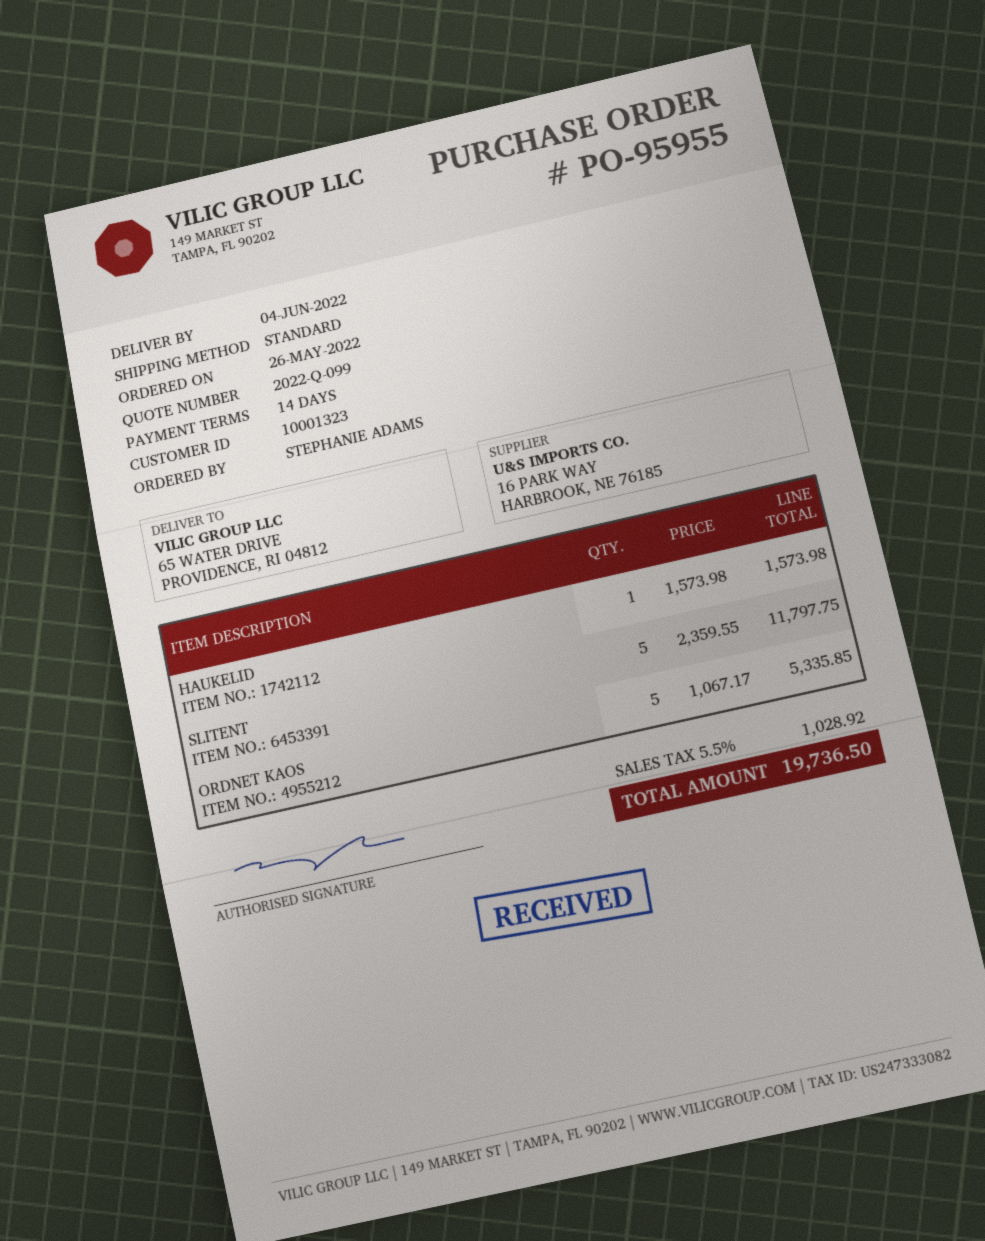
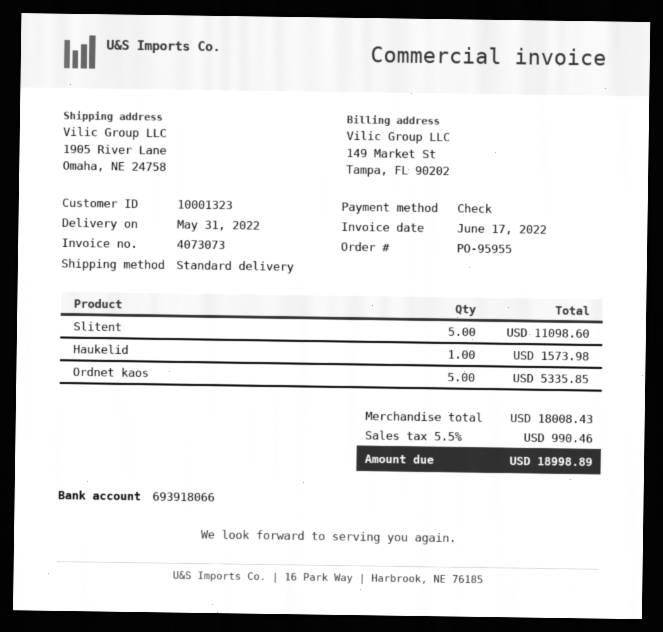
delivery date: 2022-06-04 -> 2022-05-31
ship to: 65 WATER DRIVE, PROVIDENCE, RI 04812 -> 1905 River Lane, Omaha, NE 24758
SLITENT: 5 for 11797.75 -> 5 for 11098.60
tax: 5.5% = 1028.92 -> 5.5% = 990.46
total: 19736.50 -> 18998.89

